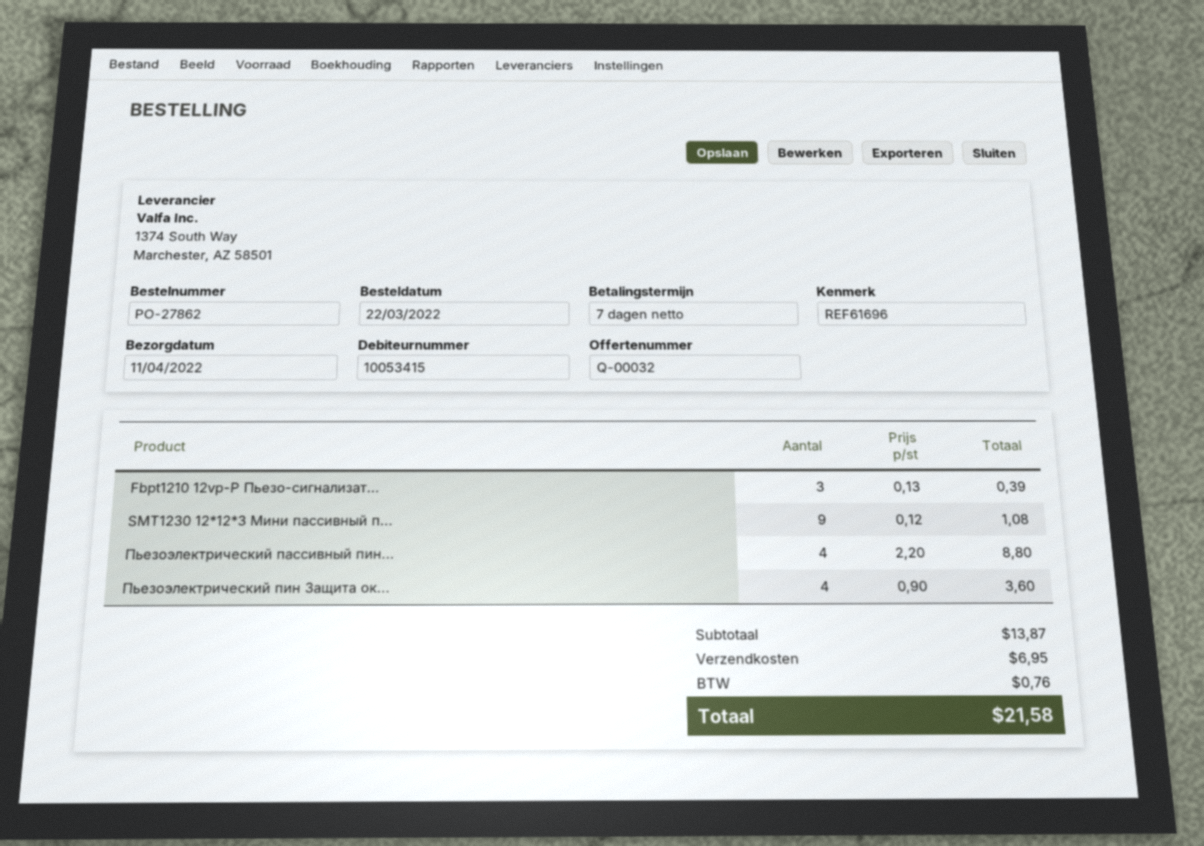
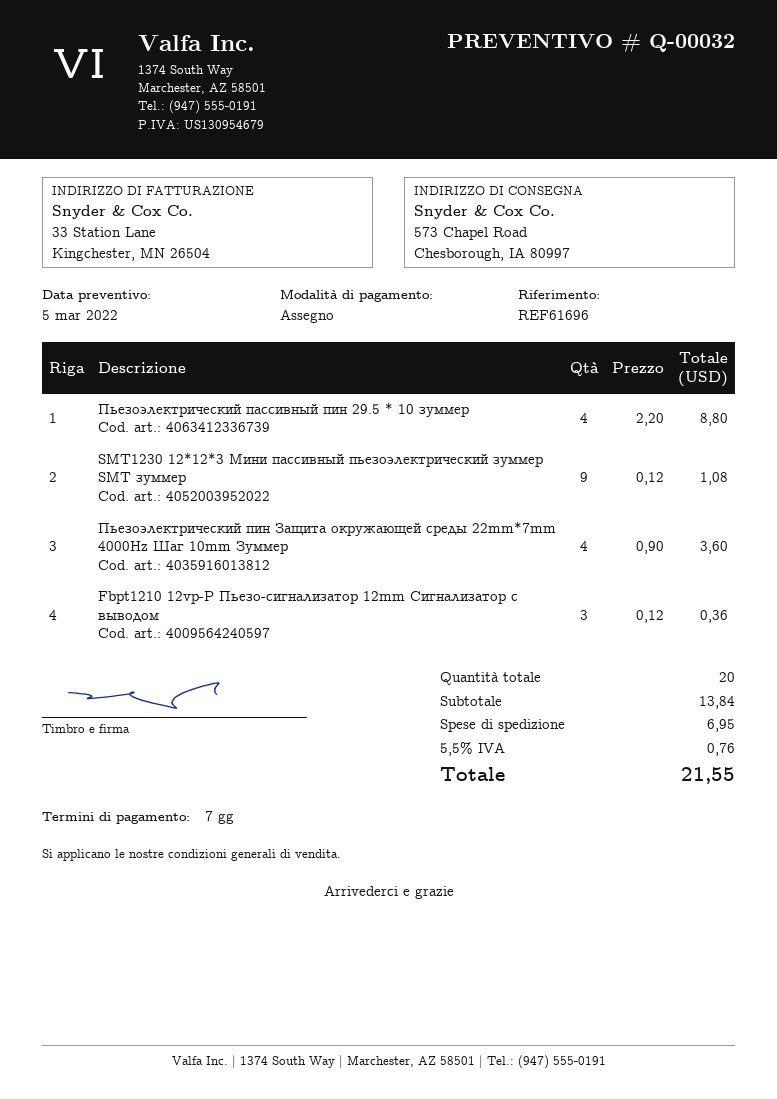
Fbpt1210 12vp-P Пьезо-сигнализат...: 3 x 0.13 = 0.39 -> 3 x 0.12 = 0.36
subtotal: 13.87 -> 13.84
total: 21.58 -> 21.55

